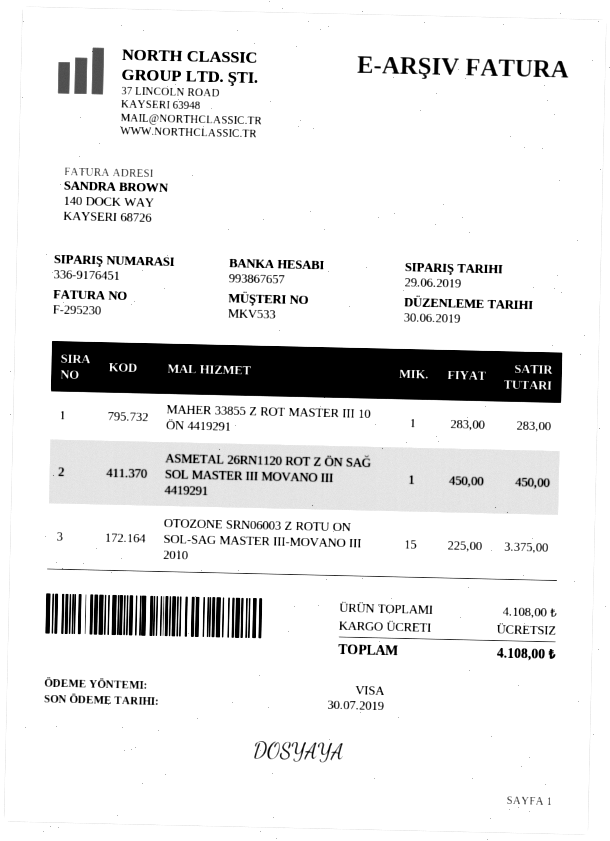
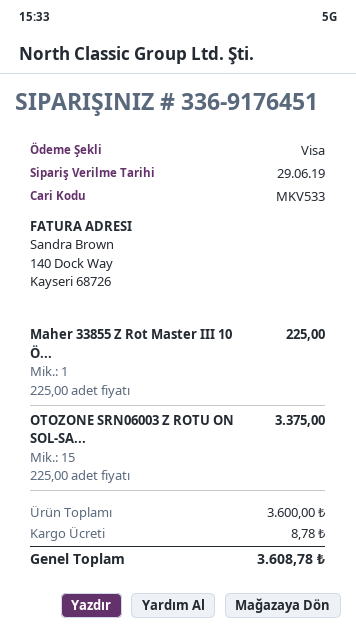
MAHER 33855 Z ROT MASTER III 10 ÖN 4419291: 1 x 283.00 = 283.00 -> 1 x 225.00 = 225.00
ASMETAL 26RN1120 ROT Z ÖN SAĞ SOL MASTER III MOVANO III 4419291: 1 x 450.00 = 450.00 -> none
subtotal: 4108.00 -> 3600.00
shipping: 0.00 -> 8.78
total: 4108.00 -> 3608.78

